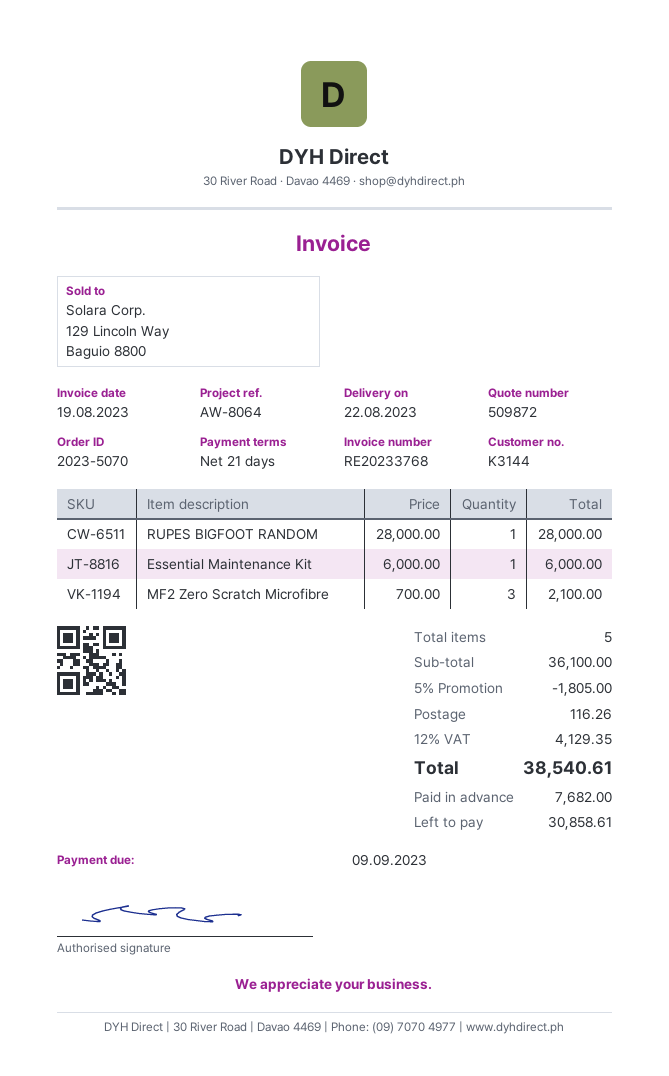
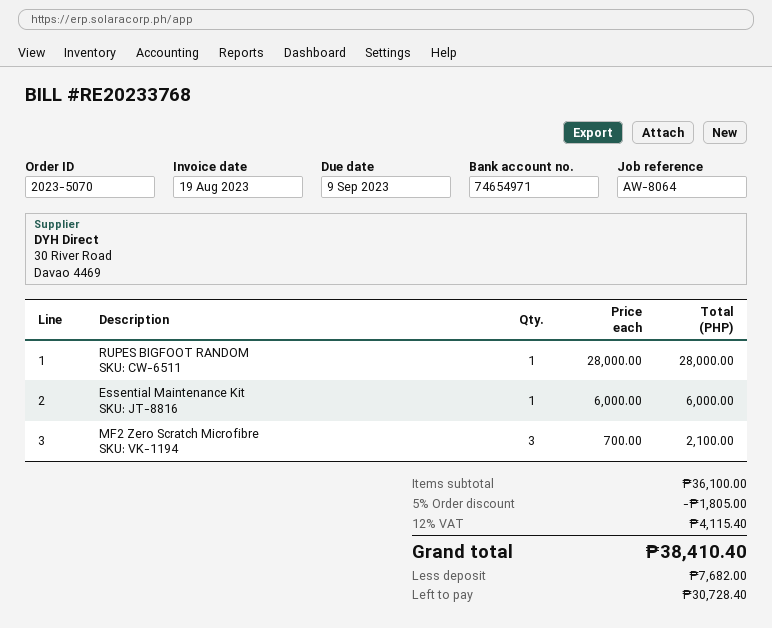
shipping: 116.26 -> none
tax: 12% = 4129.35 -> 12% = 4115.40
total: 38540.61 -> 38410.40
balance: 30858.61 -> 30728.40

